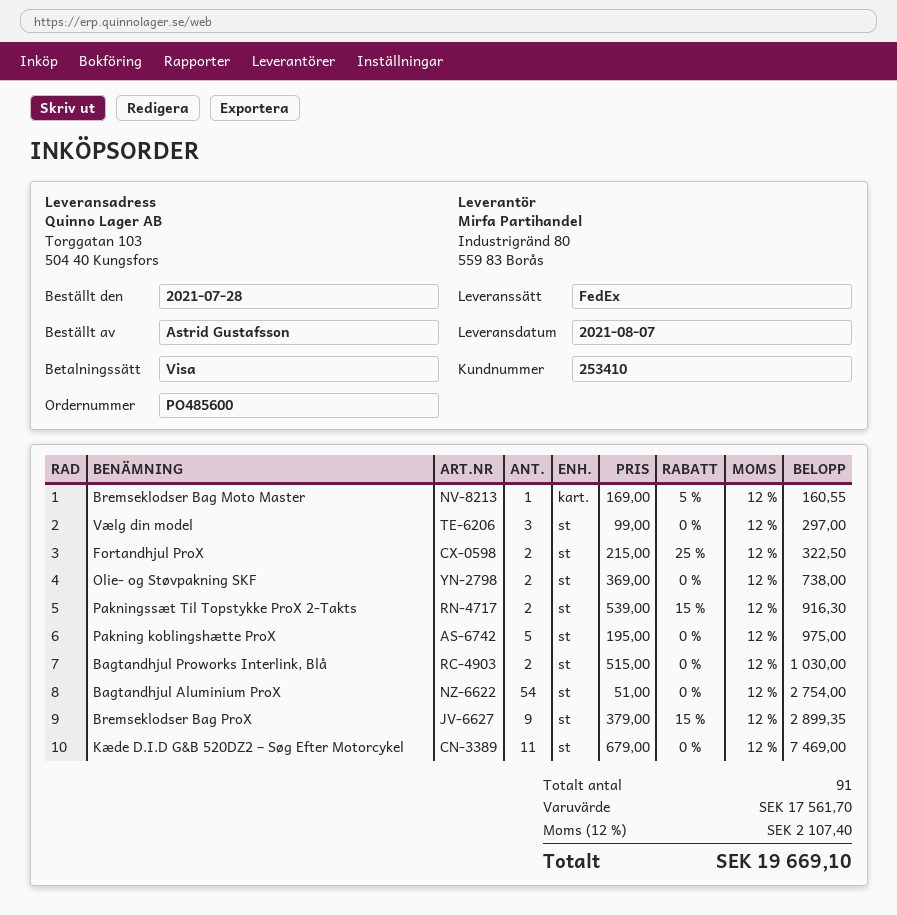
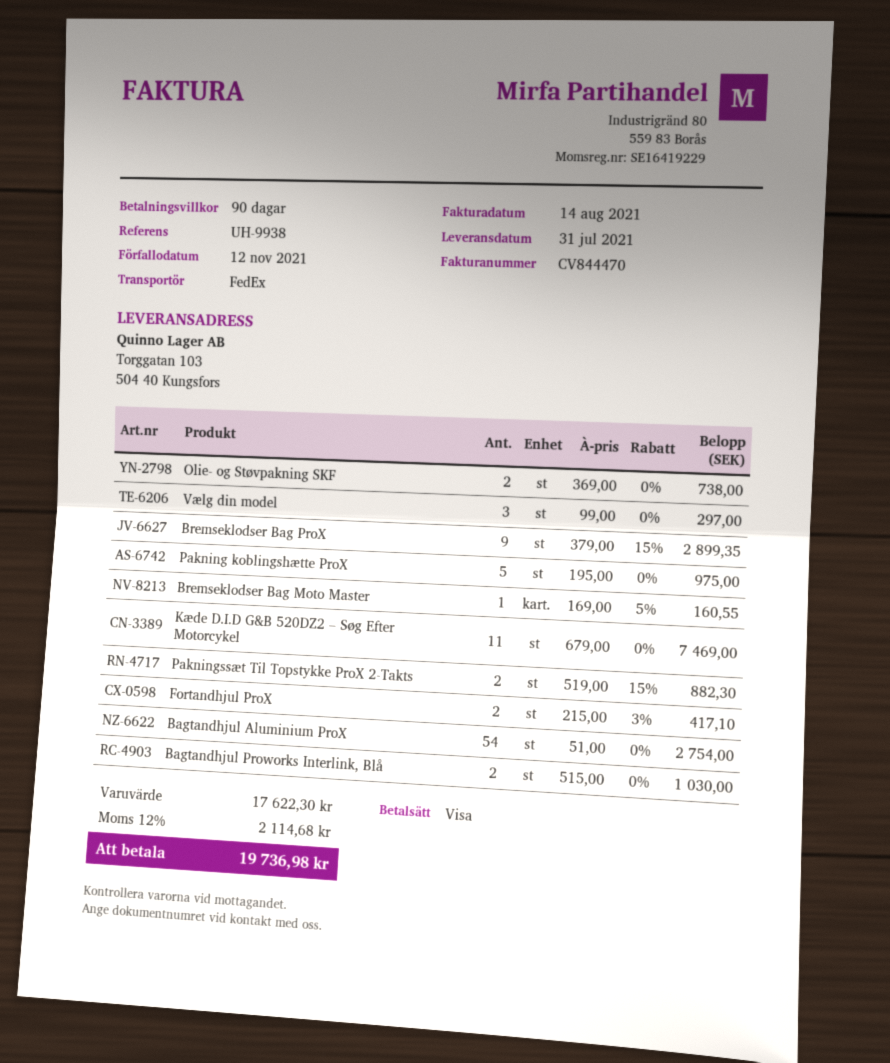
delivery date: 2021-08-07 -> 2021-07-31
Fortandhjul ProX: 2 x 215.00 - 25% = 322.50 -> 2 x 215.00 - 3% = 417.10
Pakningssæt Til Topstykke ProX 2-Takts: 2 x 539.00 - 15% = 916.30 -> 2 x 519.00 - 15% = 882.30
subtotal: 17561.70 -> 17622.30
tax: 12% = 2107.40 -> 12% = 2114.68
total: 19669.10 -> 19736.98

